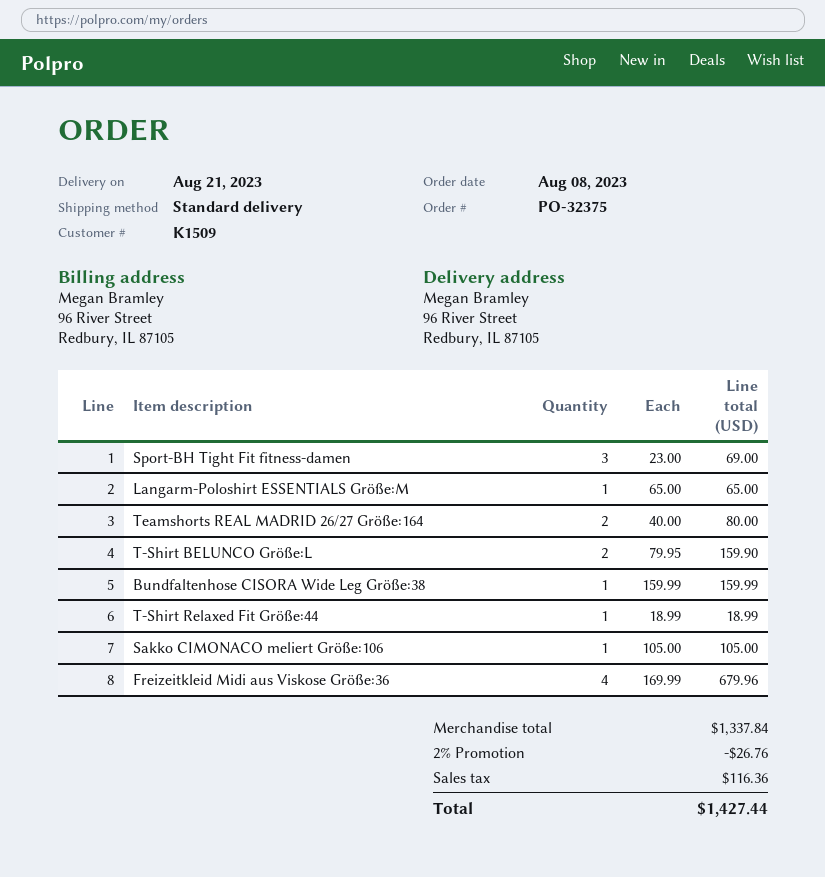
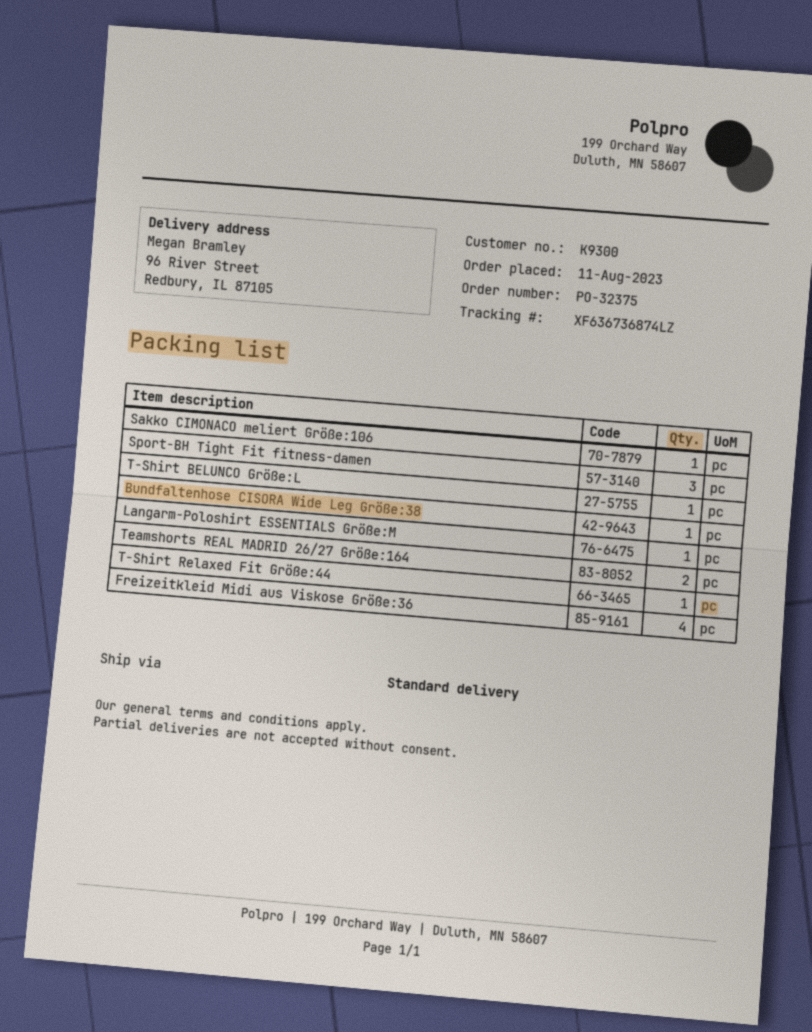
order date: 2023-08-08 -> 2023-08-11
customer number: K1509 -> K9300
T-Shirt BELUNCO Größe:L: 2 -> 1

